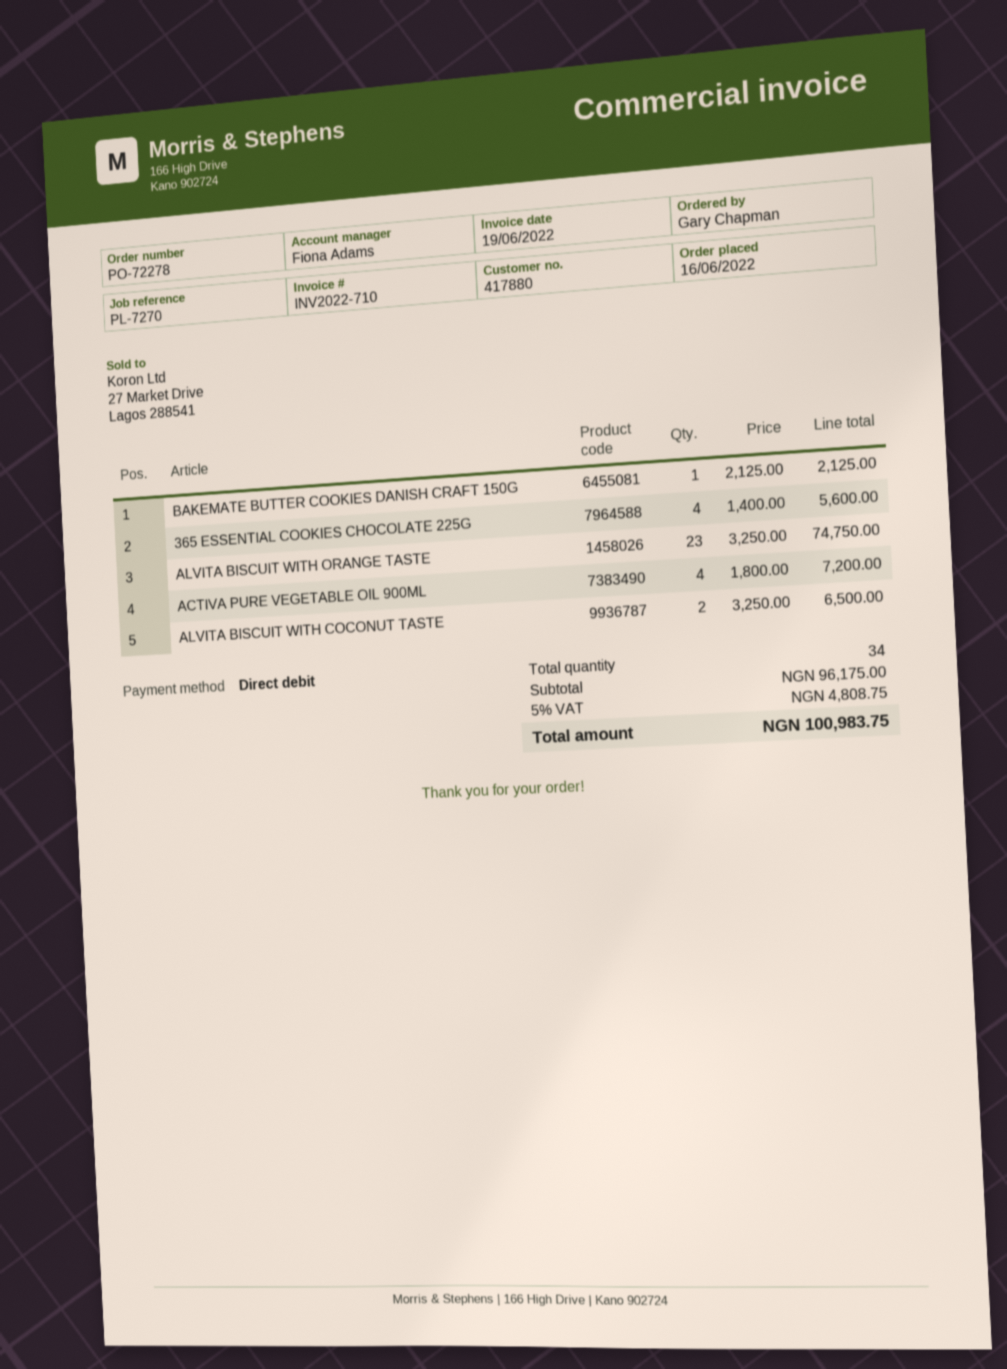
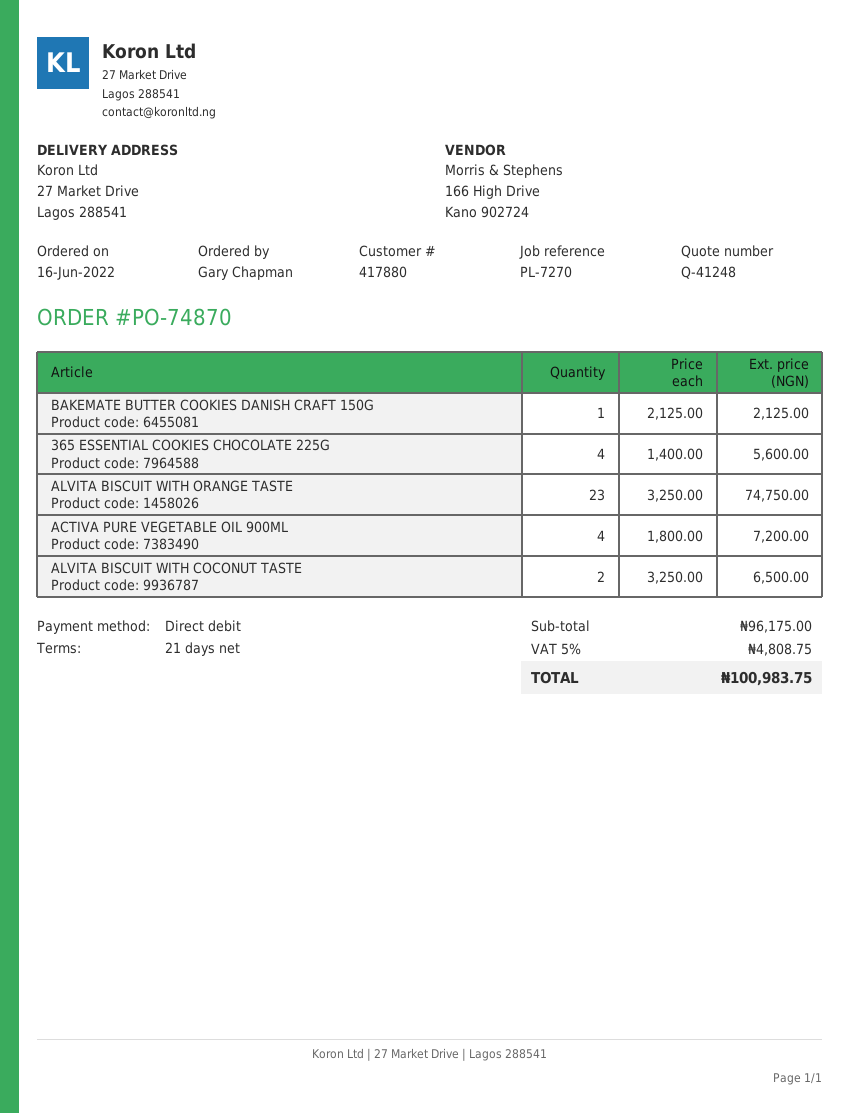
order number: PO-72278 -> PO-74870

